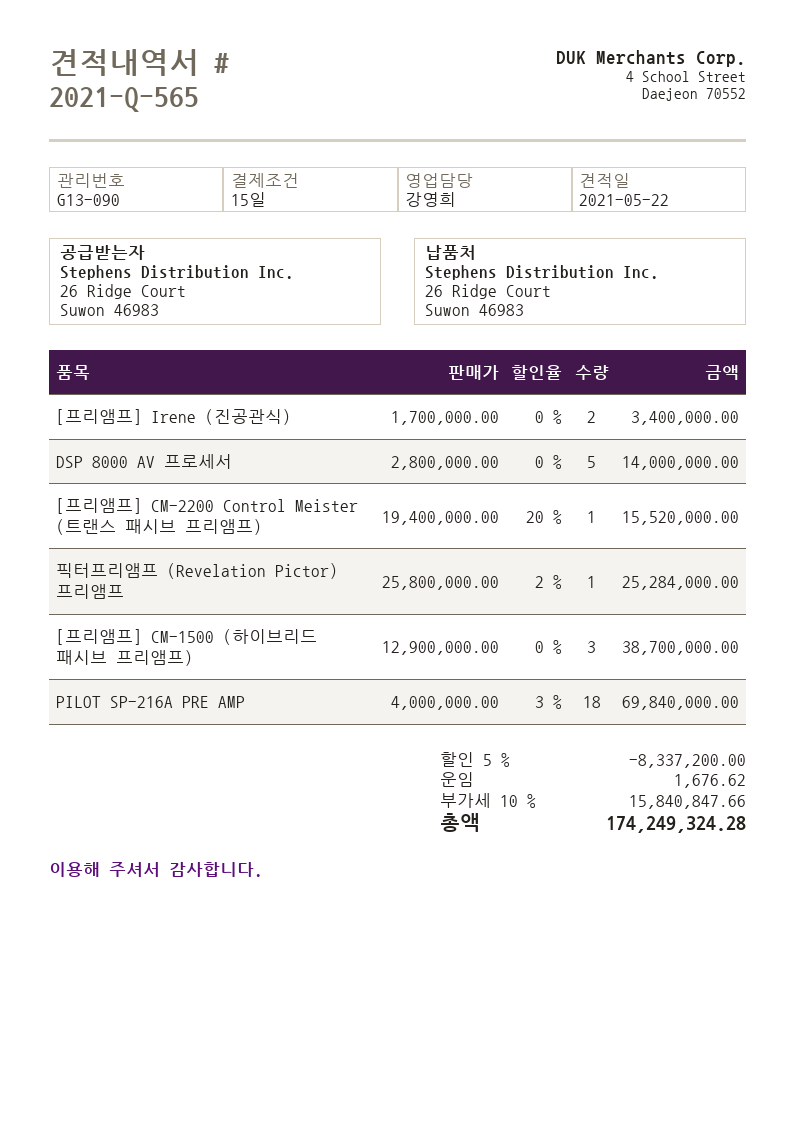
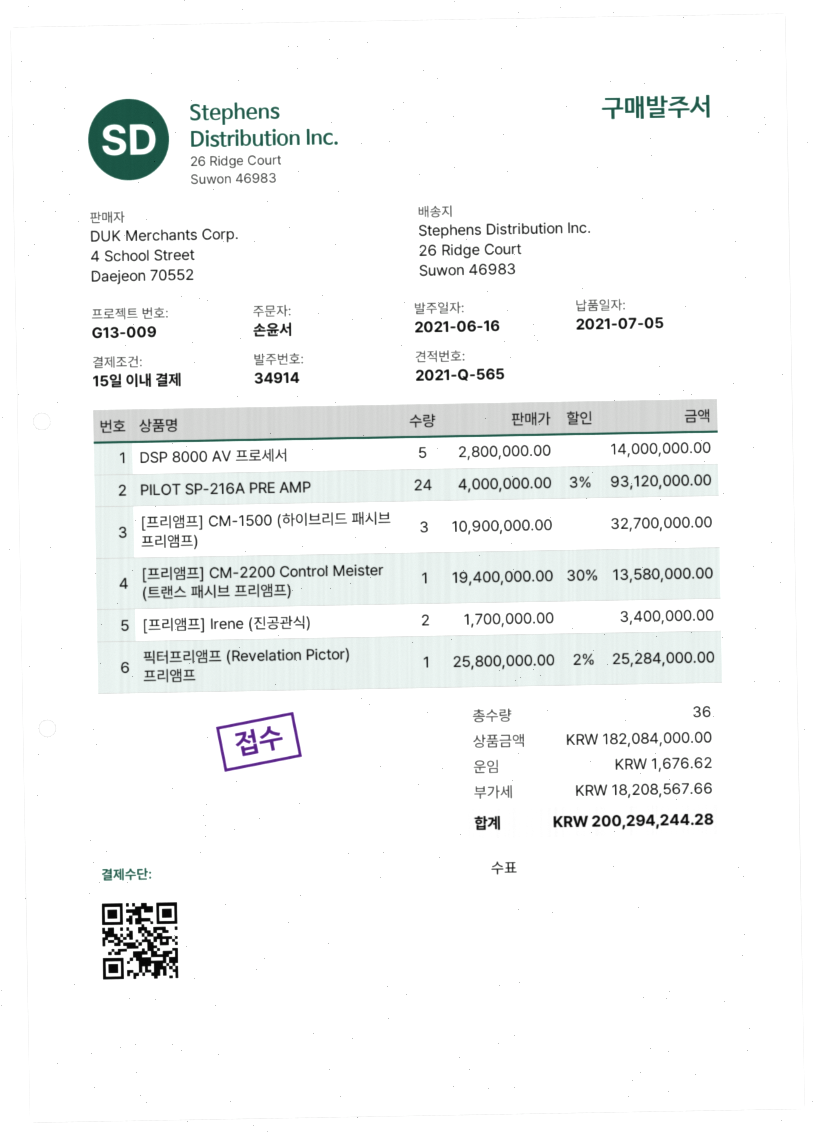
reference: G13-090 -> G13-009
[프리앰프] CM-2200 Control Meister (트랜스 패시브 프리앰프): 1 x 19400000.00 - 20% = 15520000.00 -> 1 x 19400000.00 - 30% = 13580000.00
[프리앰프] CM-1500 (하이브리드 패시브 프리앰프): 3 x 12900000.00 = 38700000.00 -> 3 x 10900000.00 = 32700000.00
PILOT SP-216A PRE AMP: 18 x 4000000.00 - 3% = 69840000.00 -> 24 x 4000000.00 - 3% = 93120000.00
discount: 5% = 8337200.00 -> none
tax: 15840847.66 -> 18208567.66
total: 174249324.28 -> 200294244.28

